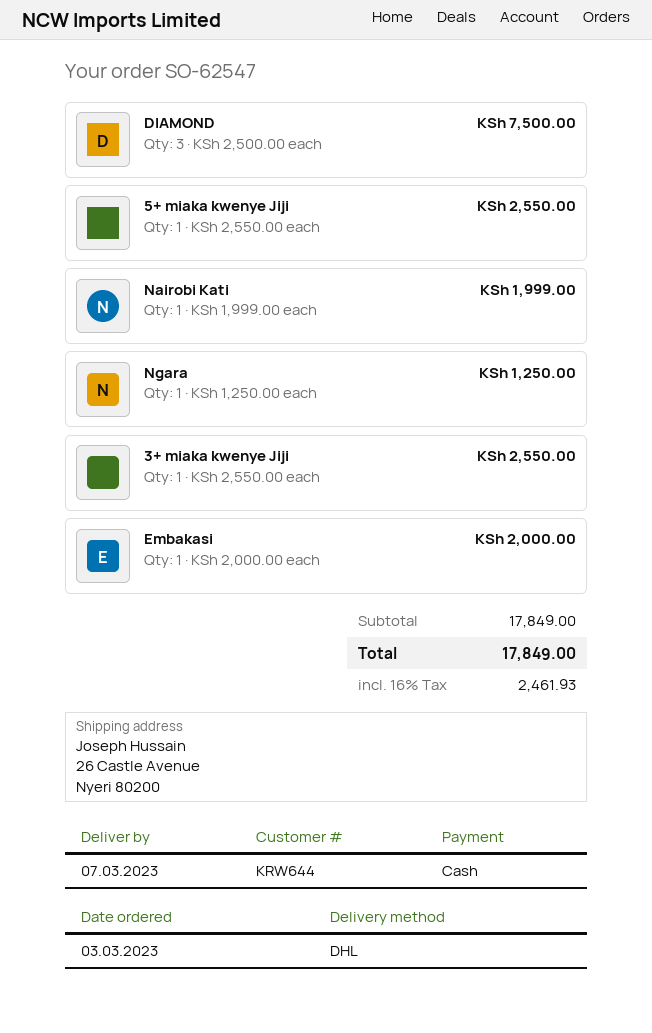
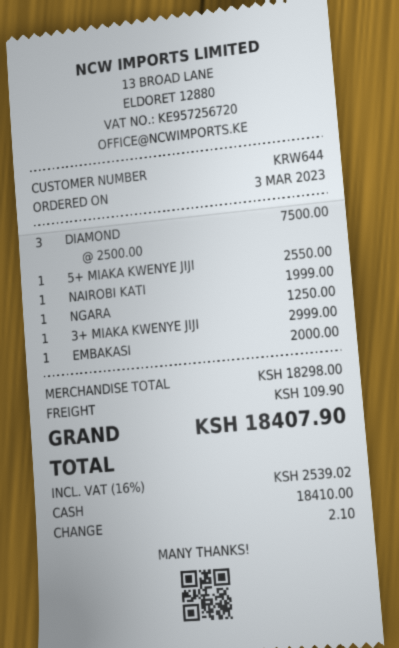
3+ miaka kwenye Jiji: 1 x 2550.00 = 2550.00 -> 1 x 2999.00 = 2999.00
subtotal: 17849.00 -> 18298.00
shipping: none -> 109.90
tax: 16% = 2461.93 -> 16% = 2539.02
total: 17849.00 -> 18407.90

